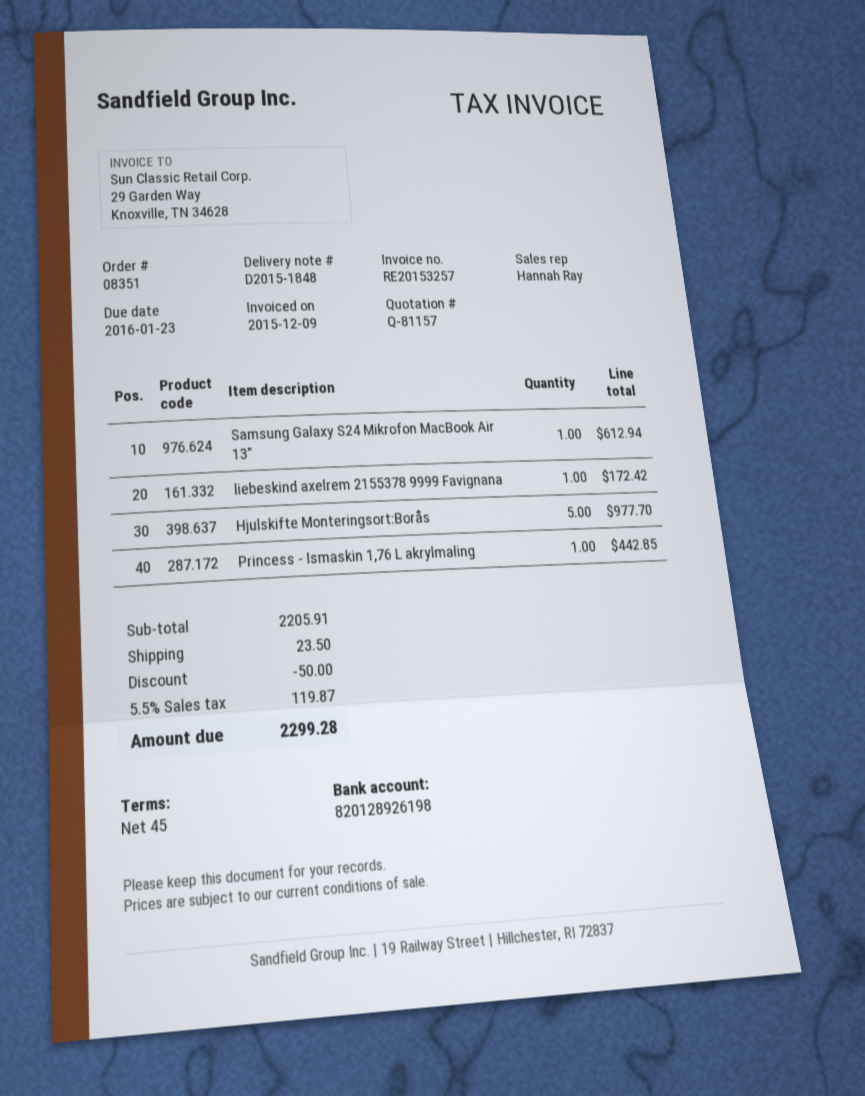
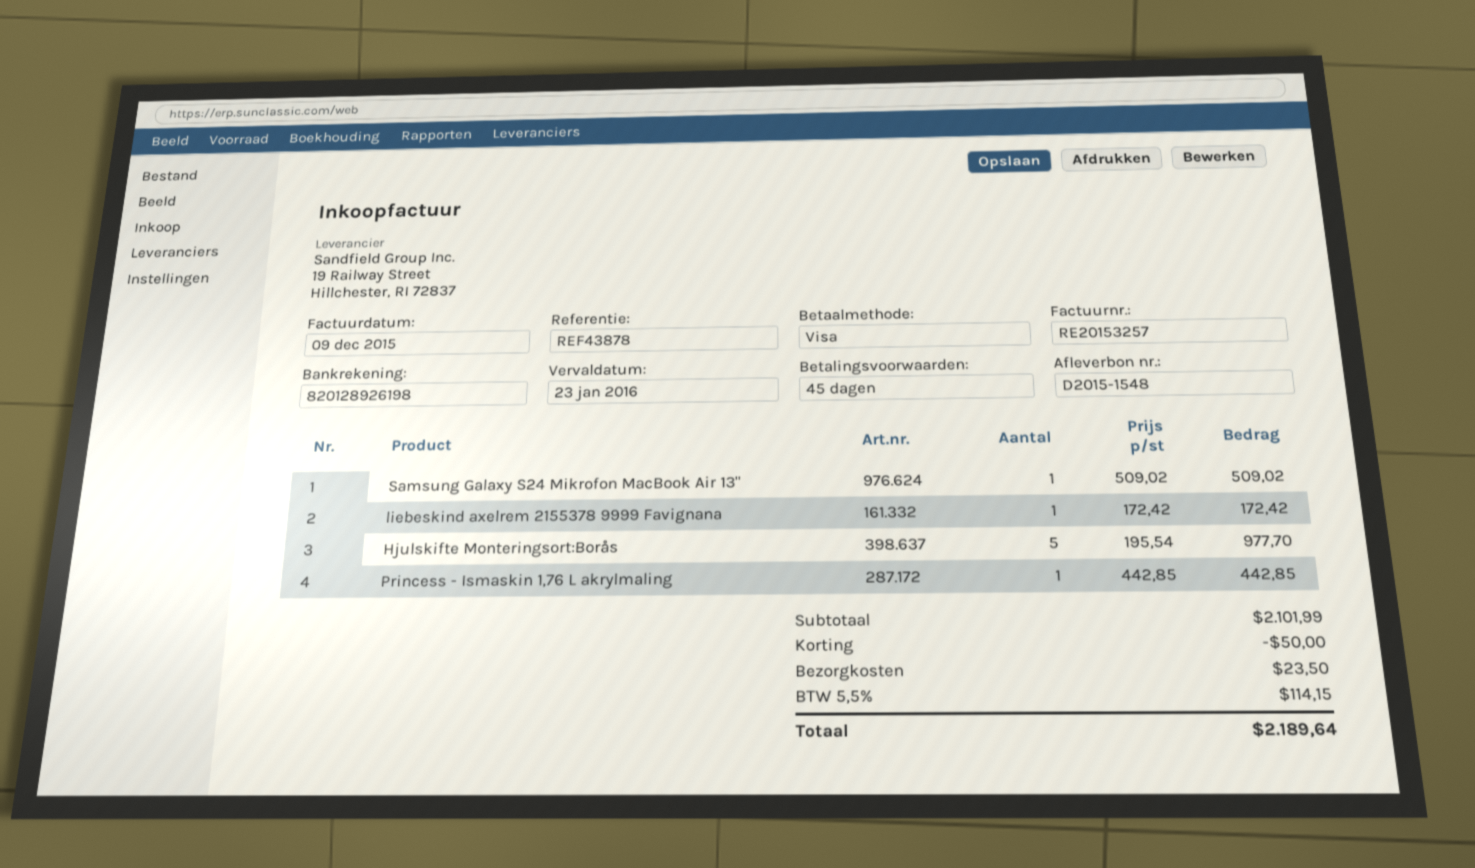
delivery note number: D2015-1848 -> D2015-1548
Samsung Galaxy S24 Mikrofon MacBook Air 13": 1 for 612.94 -> 1 for 509.02
subtotal: 2205.91 -> 2101.99
tax: 5.5% = 119.87 -> 5.5% = 114.15
total: 2299.28 -> 2189.64

